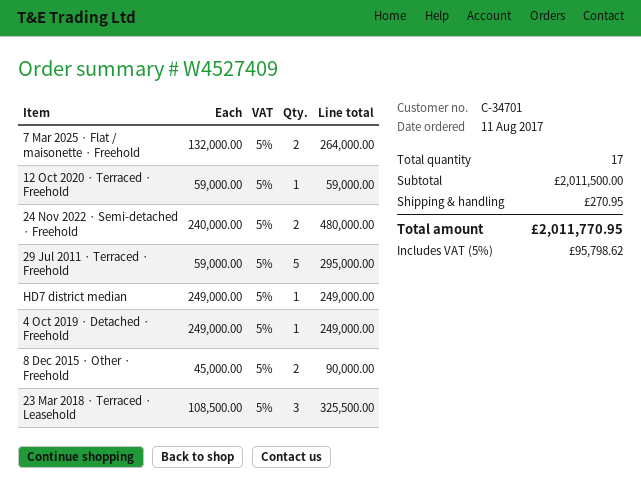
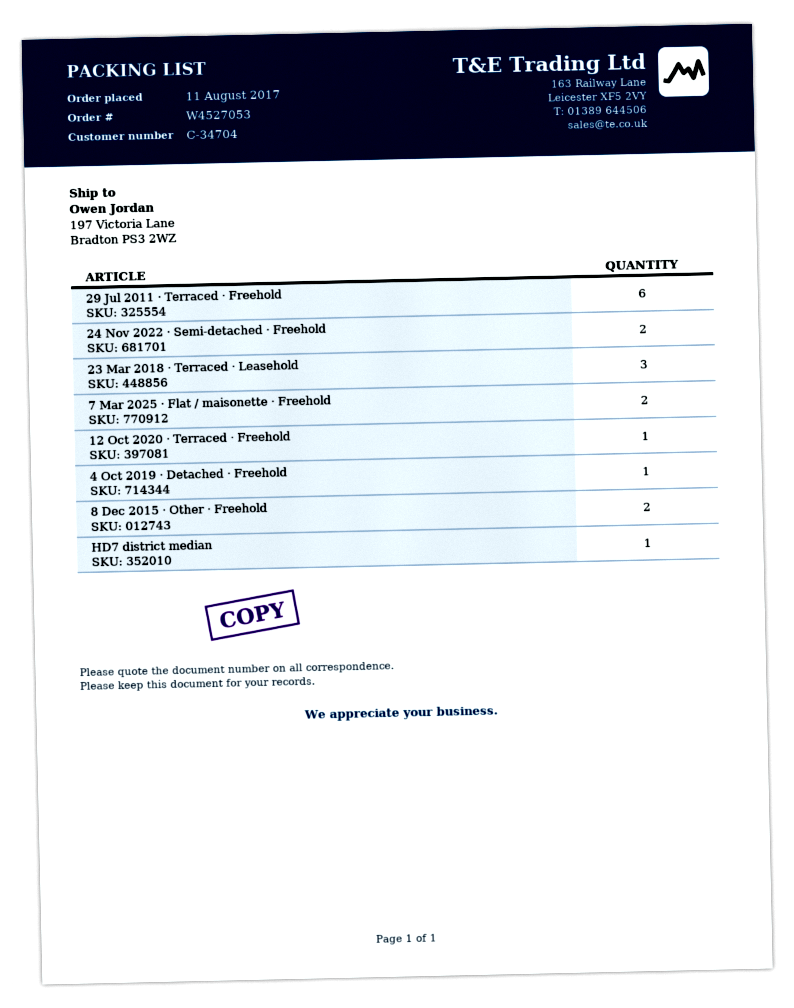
order number: W4527409 -> W4527053
customer number: C-34701 -> C-34704
29 Jul 2011 · Terraced · Freehold: 5 -> 6

